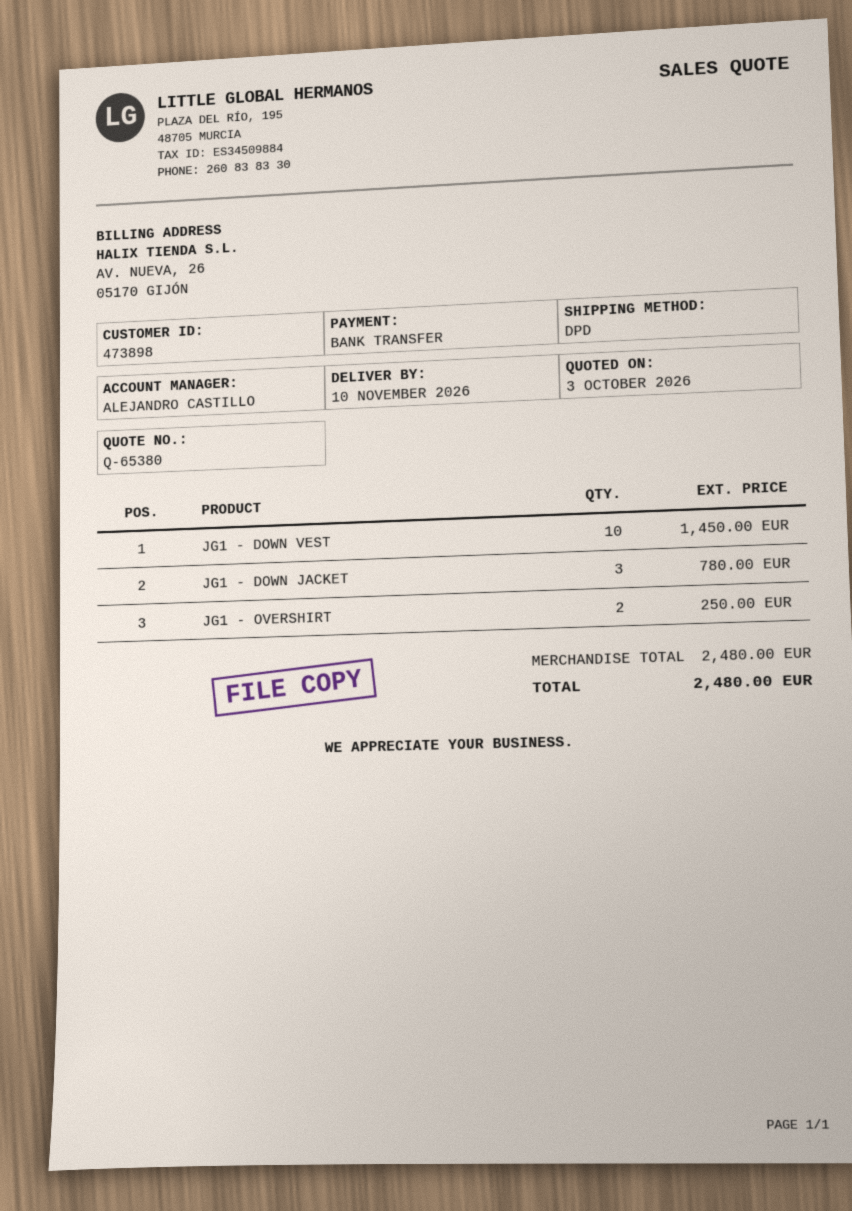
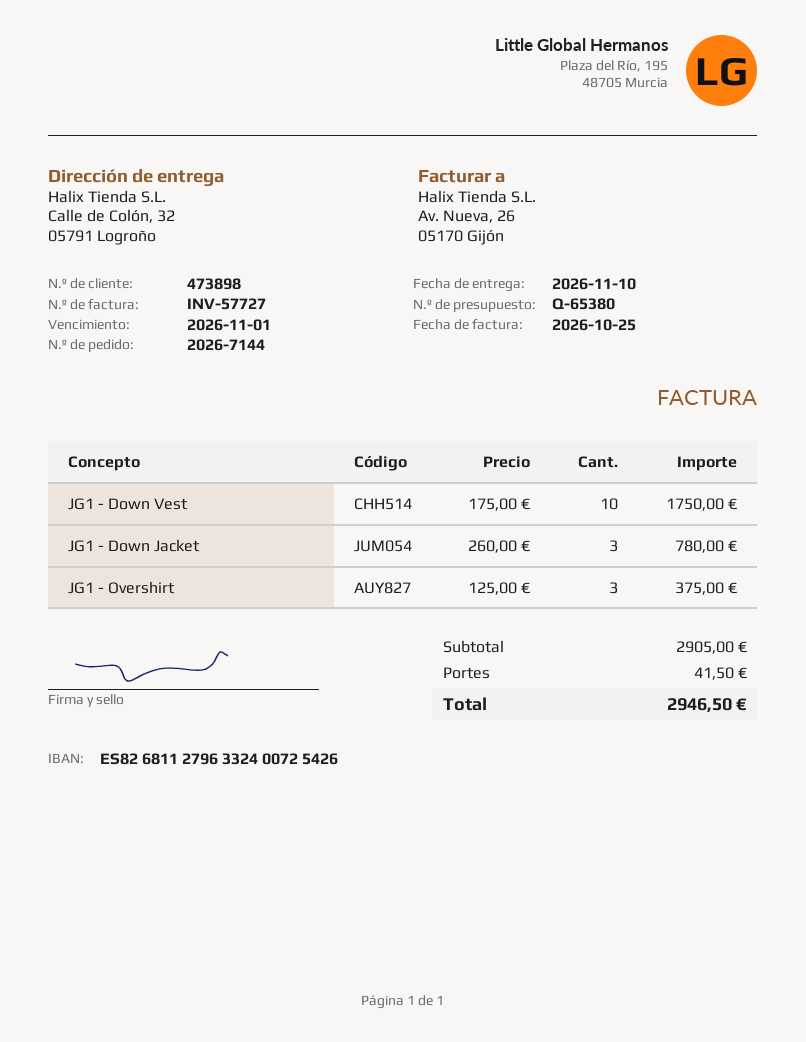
JG1 - DOWN VEST: 10 for 1450.00 -> 10 for 1750.00
JG1 - OVERSHIRT: 2 for 250.00 -> 3 for 375.00
subtotal: 2480.00 -> 2905.00
shipping: none -> 41.50
total: 2480.00 -> 2946.50

